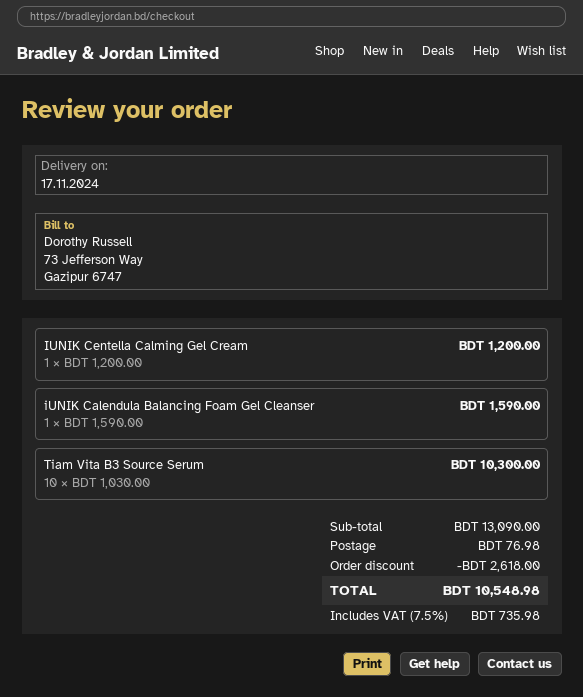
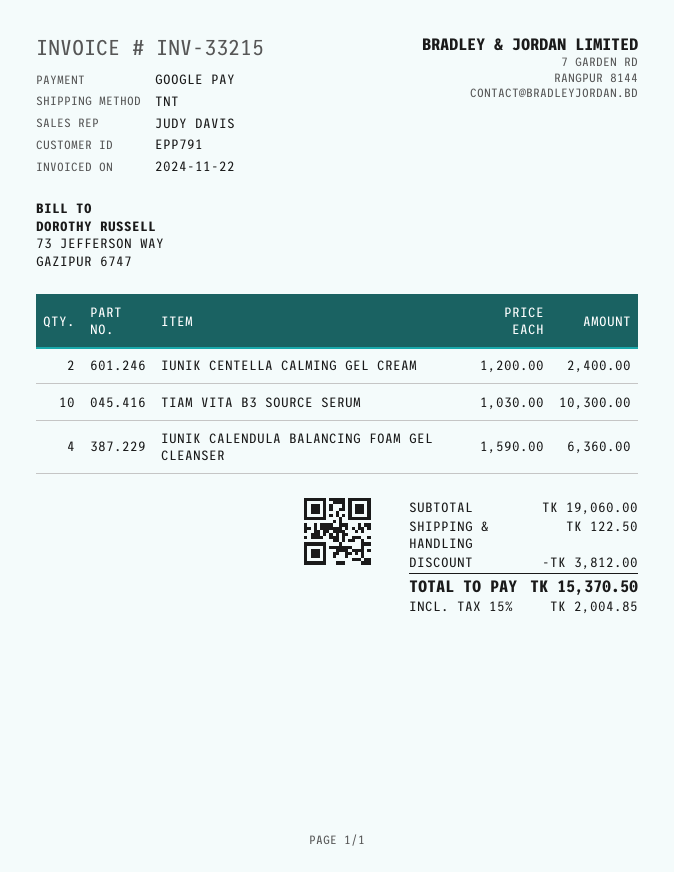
IUNIK Centella Calming Gel Cream: 1 x 1200.00 = 1200.00 -> 2 x 1200.00 = 2400.00
iUNIK Calendula Balancing Foam Gel Cleanser: 1 x 1590.00 = 1590.00 -> 4 x 1590.00 = 6360.00
subtotal: 13090.00 -> 19060.00
discount: 2618.00 -> 3812.00
shipping: 76.98 -> 122.50
tax: 7.5% = 735.98 -> 15% = 2004.85
total: 10548.98 -> 15370.50

